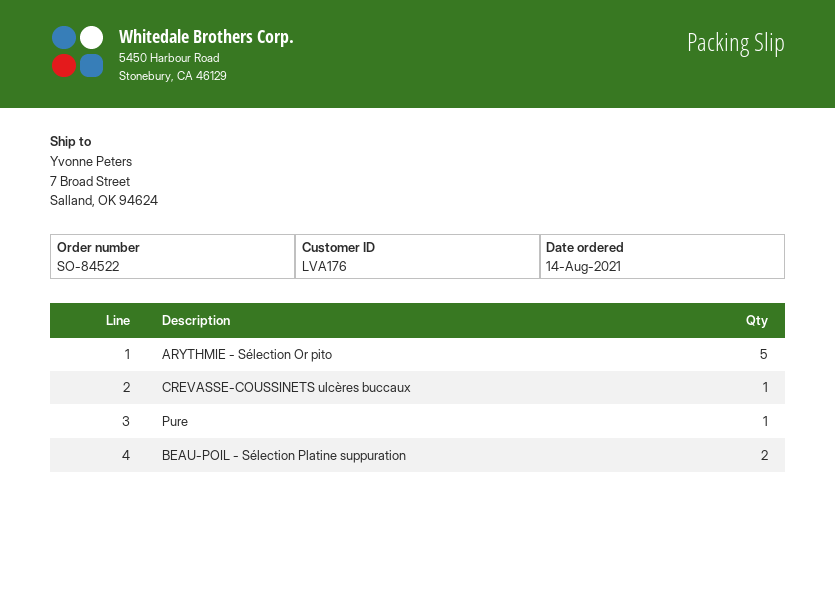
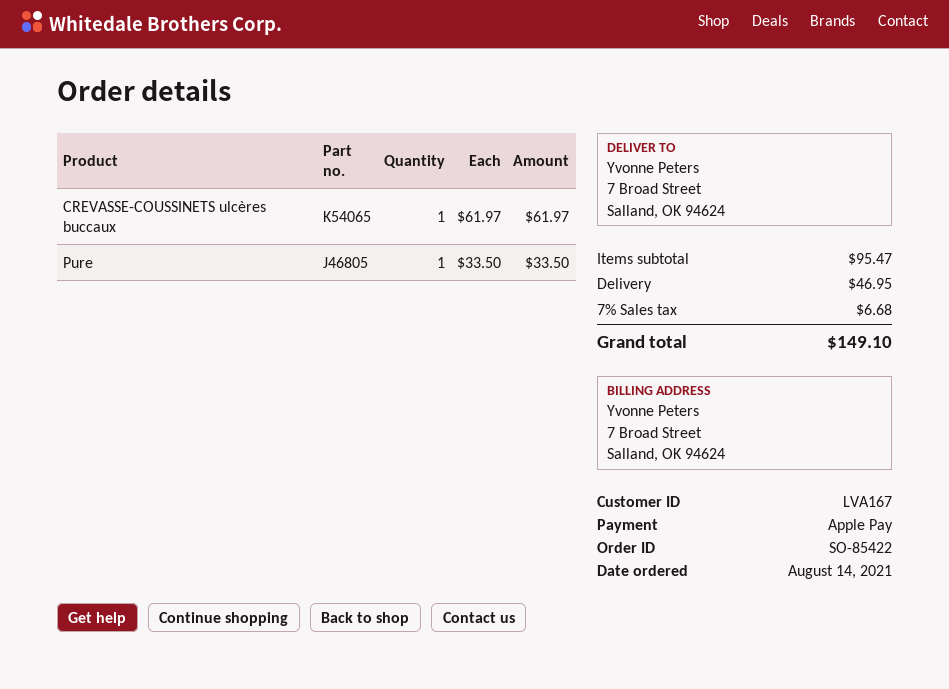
order number: SO-84522 -> SO-85422
customer number: LVA176 -> LVA167
ARYTHMIE - Sélection Or pito: 5 -> none
BEAU-POIL - Sélection Platine suppuration: 2 -> none

